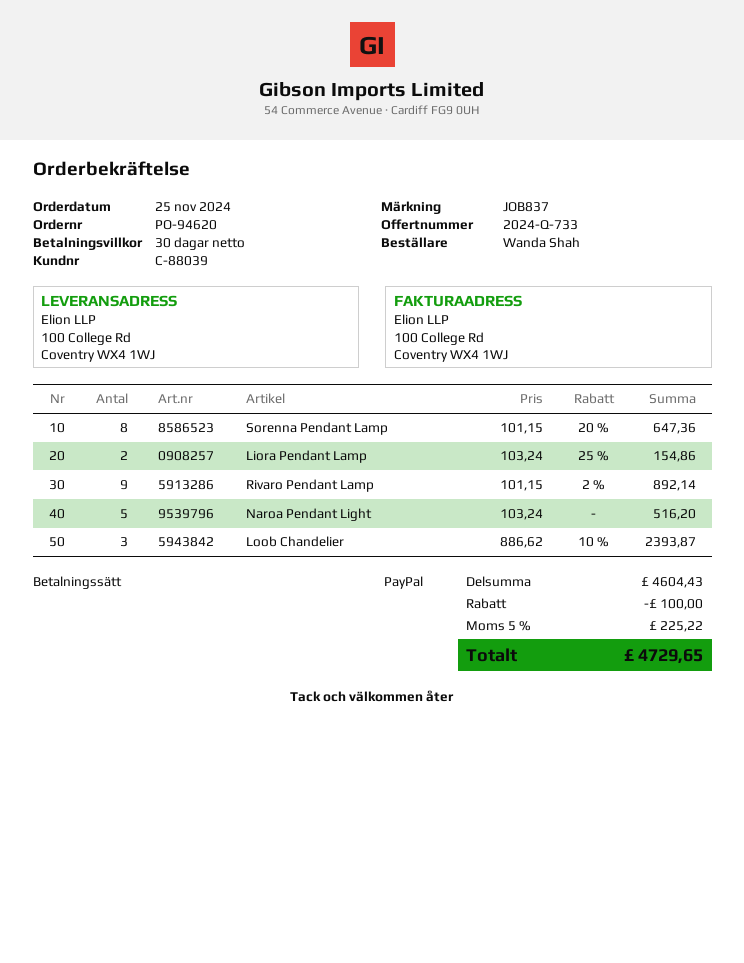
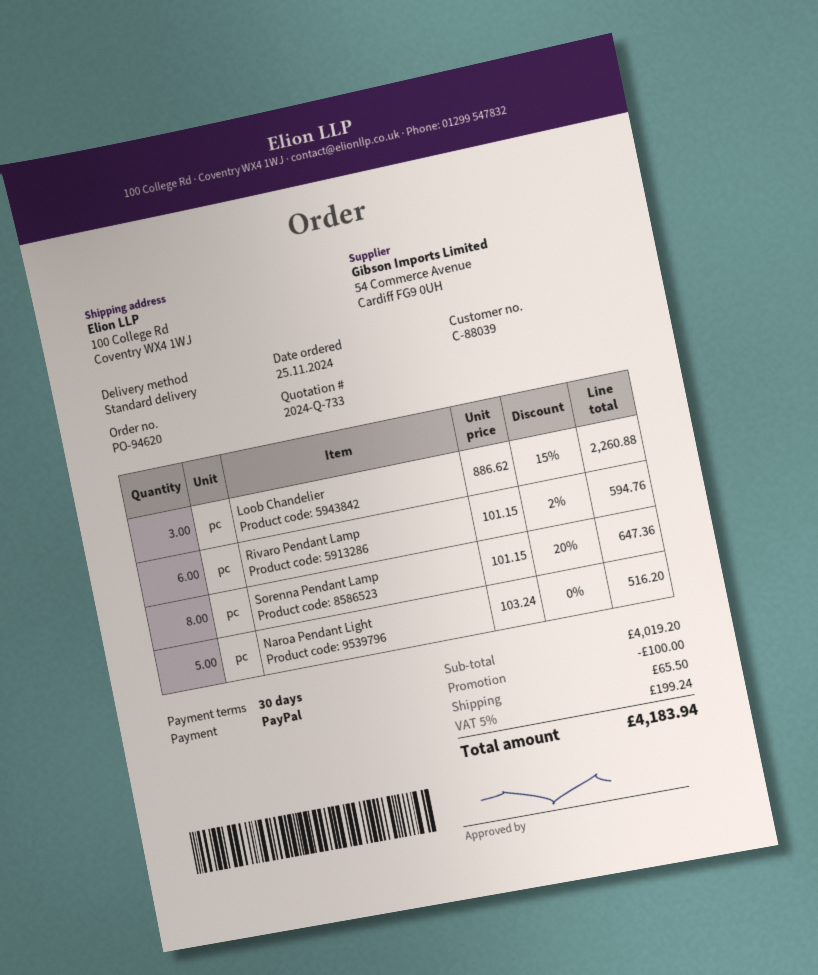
Liora Pendant Lamp: 2 x 103.24 - 25% = 154.86 -> none
Rivaro Pendant Lamp: 9 x 101.15 - 2% = 892.14 -> 6 x 101.15 - 2% = 594.76
Loob Chandelier: 3 x 886.62 - 10% = 2393.87 -> 3 x 886.62 - 15% = 2260.88
subtotal: 4604.43 -> 4019.20
shipping: none -> 65.50
tax: 5% = 225.22 -> 5% = 199.24
total: 4729.65 -> 4183.94

